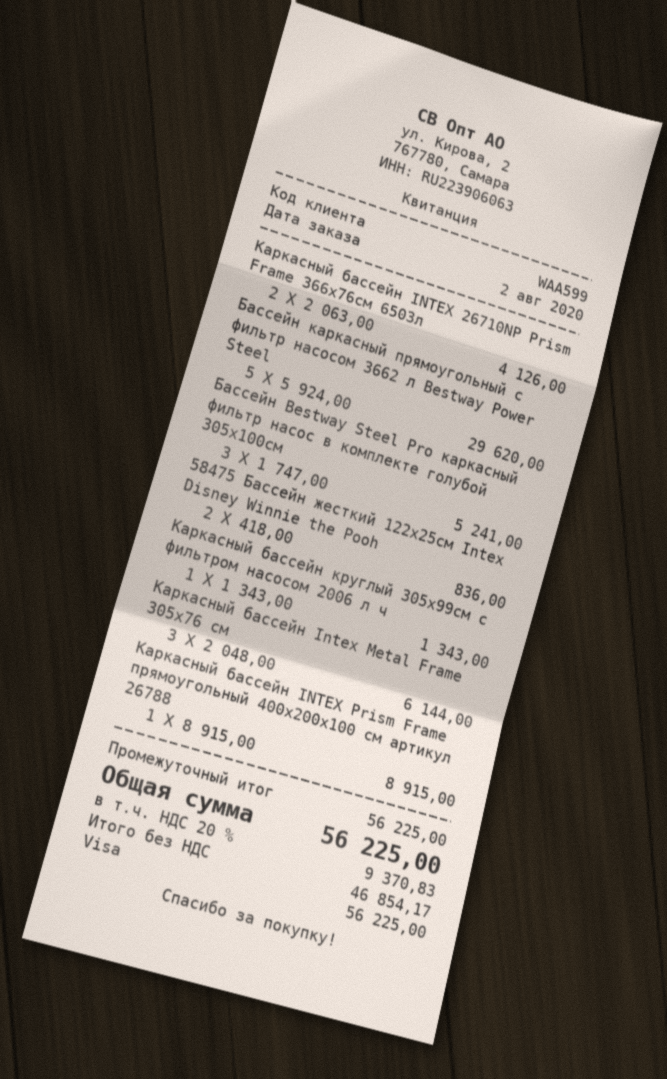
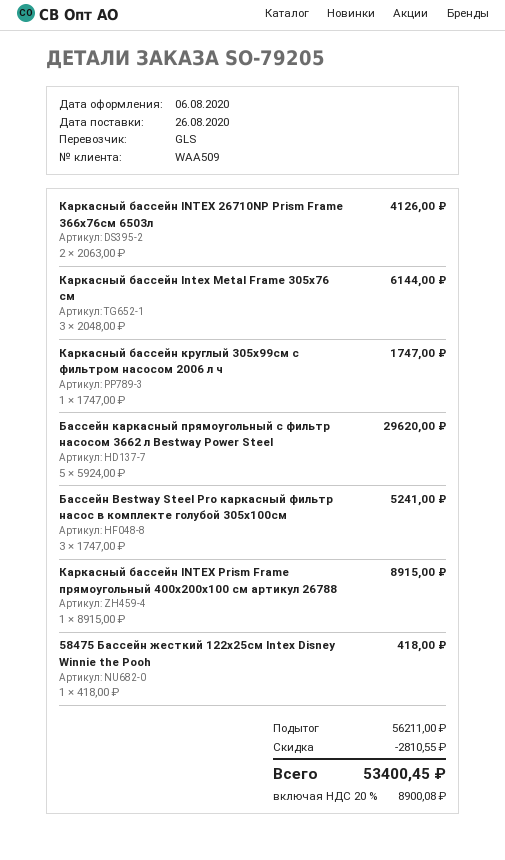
order date: 2020-08-02 -> 2020-08-06
customer number: WAA599 -> WAA509
58475 Бассейн жесткий 122x25см Intex Disney Winnie the Pooh: 2 x 418.00 = 836.00 -> 1 x 418.00 = 418.00
Каркасный бассейн круглый 305х99см с фильтром насосом 2006 л ч: 1 x 1343.00 = 1343.00 -> 1 x 1747.00 = 1747.00
subtotal: 56225.00 -> 56211.00
discount: none -> 2810.55
tax: 20% = 9370.83 -> 20% = 8900.08
total: 56225.00 -> 53400.45

